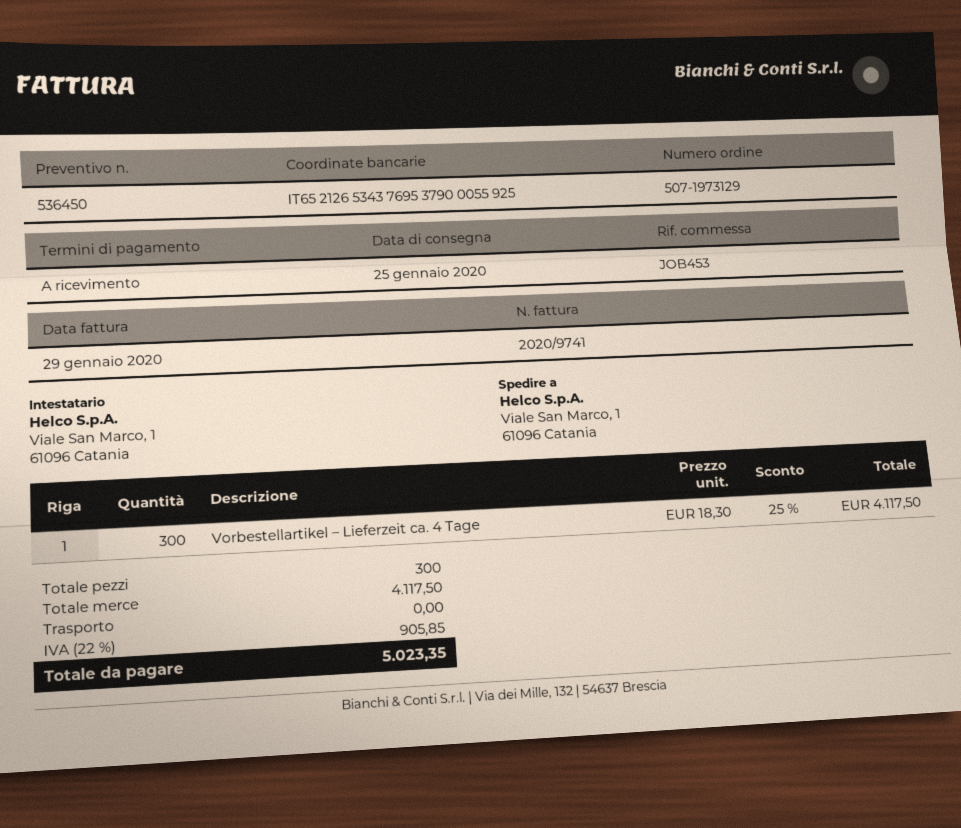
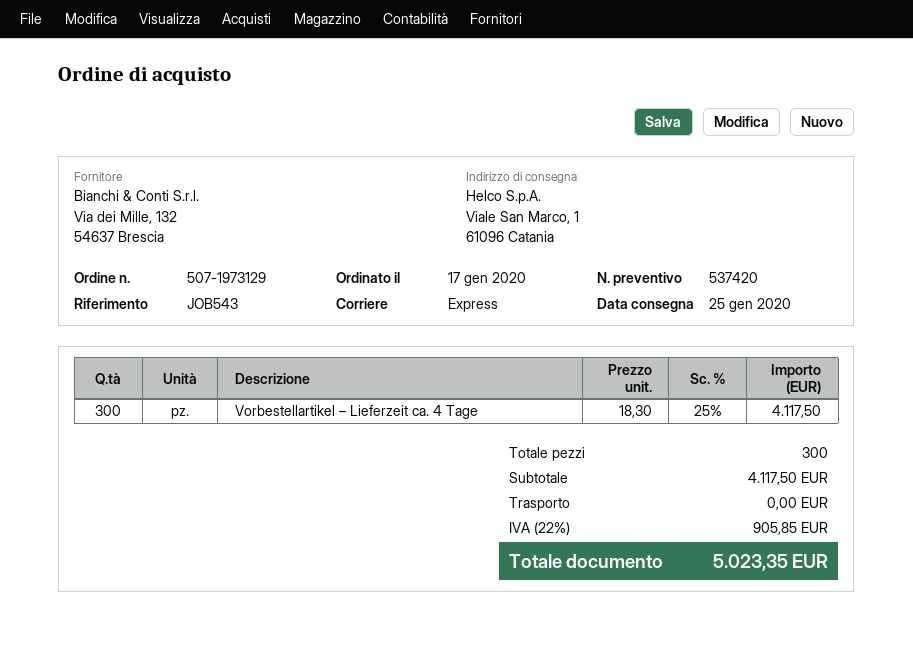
quote number: 536450 -> 537420
reference: JOB453 -> JOB543

